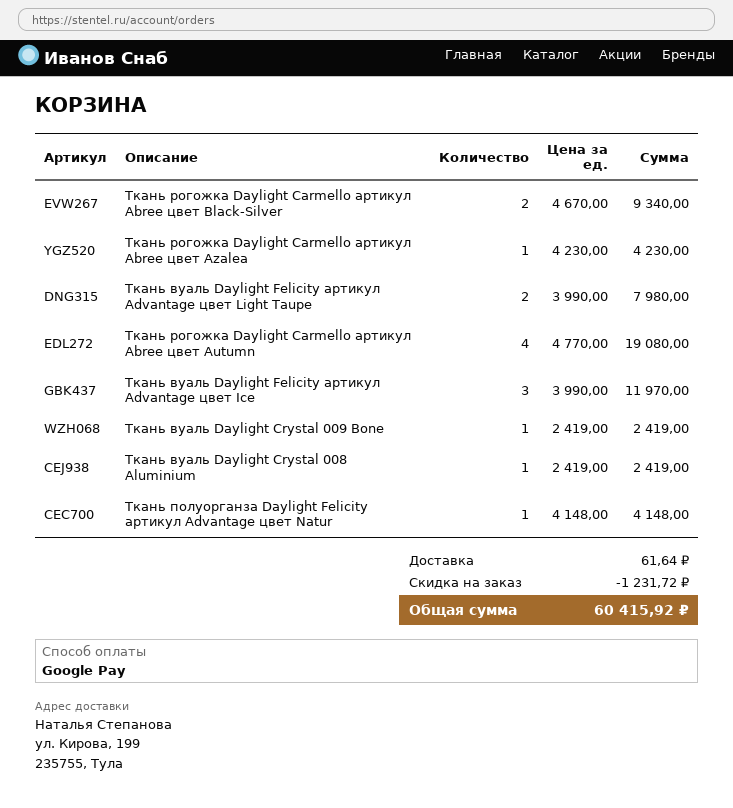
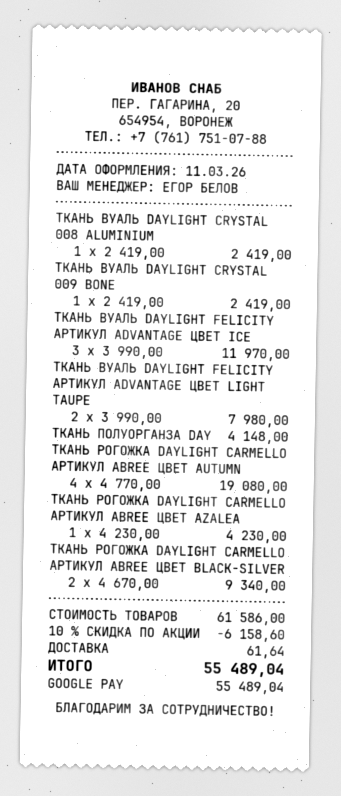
discount: 1231.72 -> 6158.60
total: 60415.92 -> 55489.04

